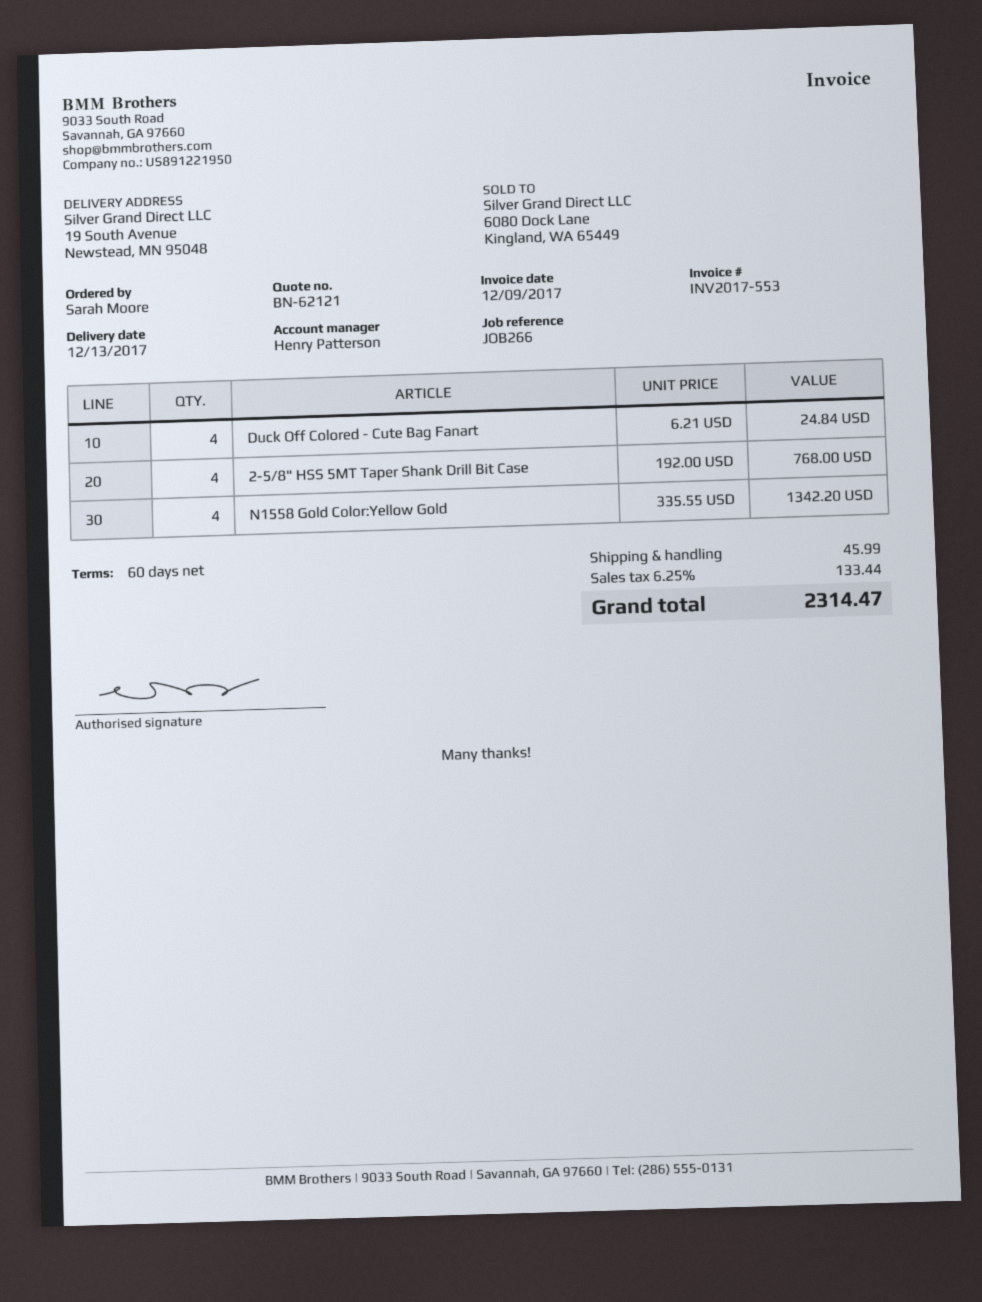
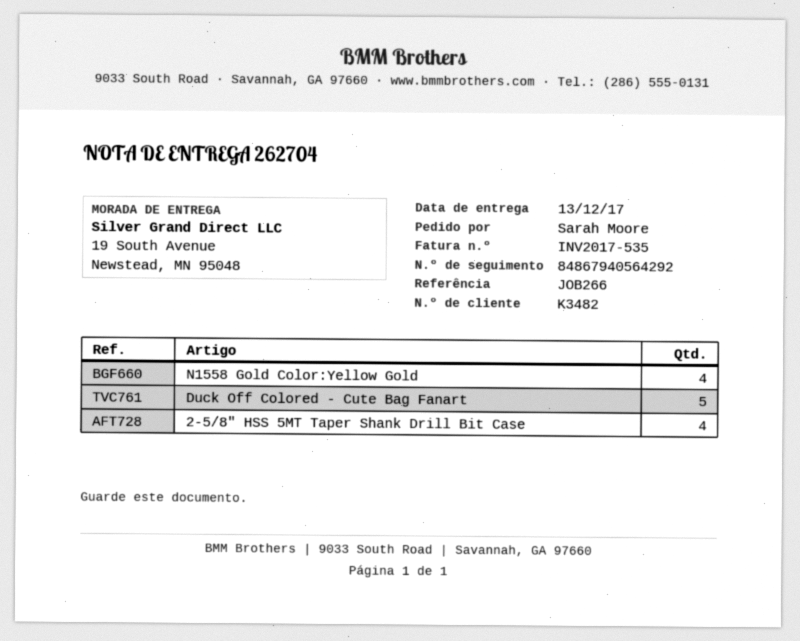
invoice number: INV2017-553 -> INV2017-535
Duck Off Colored - Cute Bag Fanart: 4 -> 5

